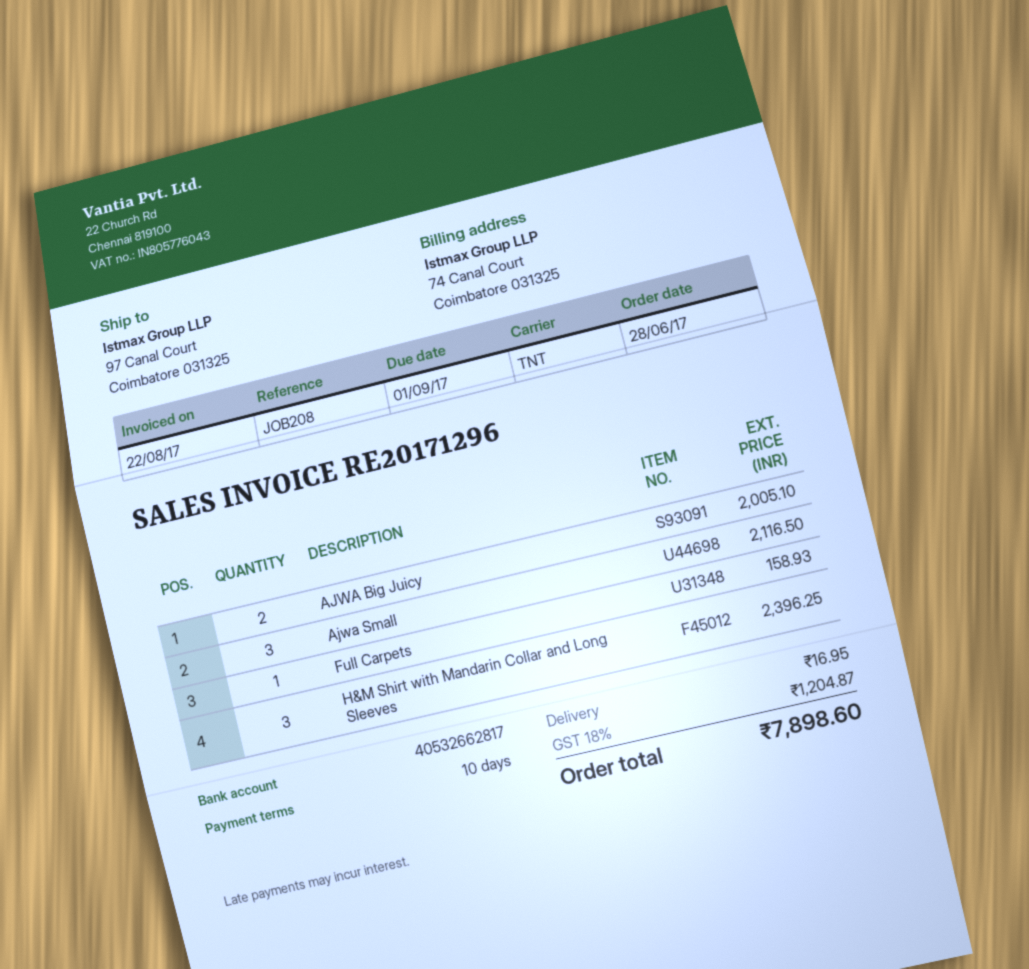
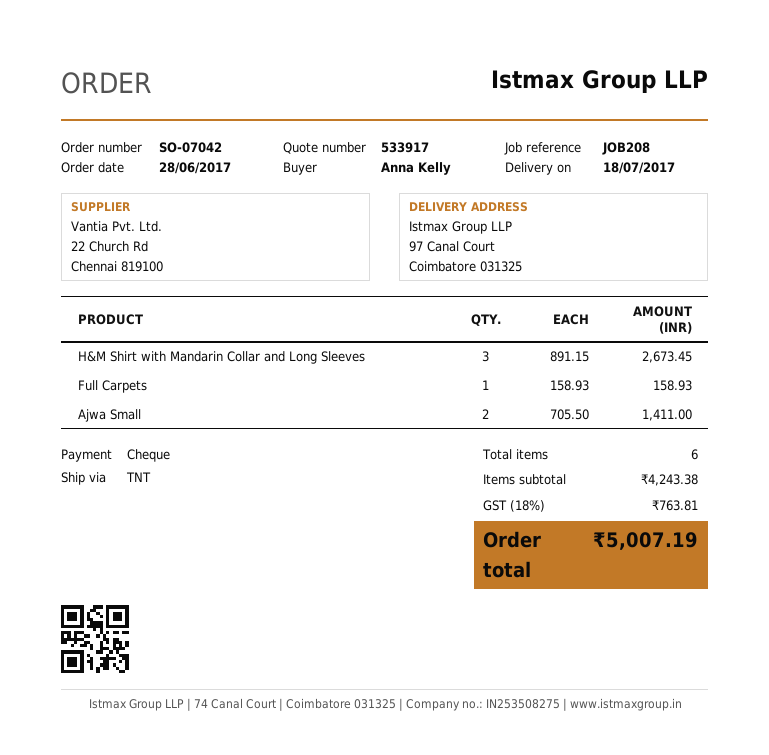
AJWA Big Juicy: 2 for 2005.10 -> none
Ajwa Small: 3 for 2116.50 -> 2 for 1411.00
H&M Shirt with Mandarin Collar and Long Sleeves: 3 for 2396.25 -> 3 for 2673.45
shipping: 16.95 -> none
tax: 18% = 1204.87 -> 18% = 763.81
total: 7898.60 -> 5007.19

